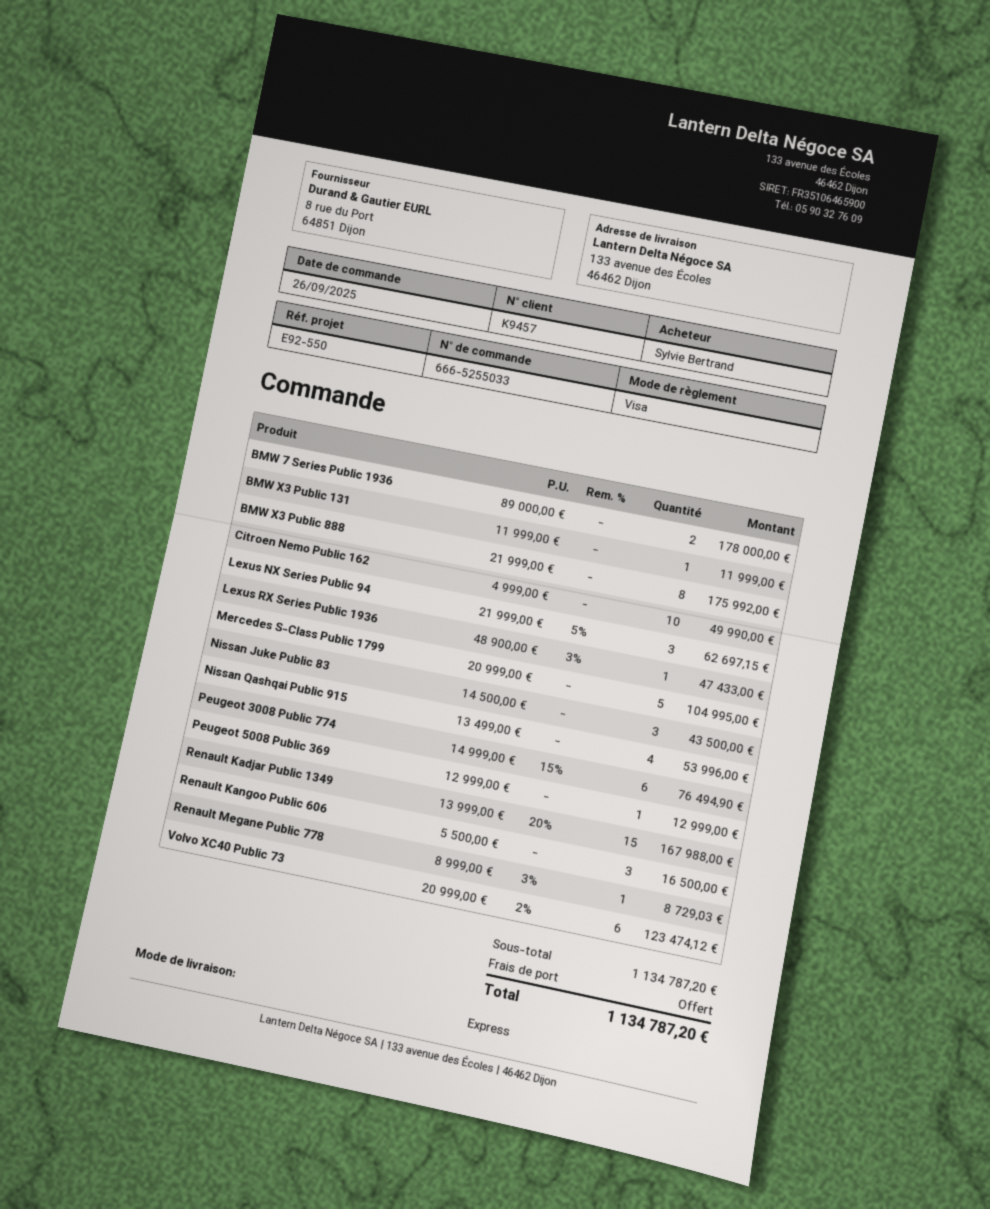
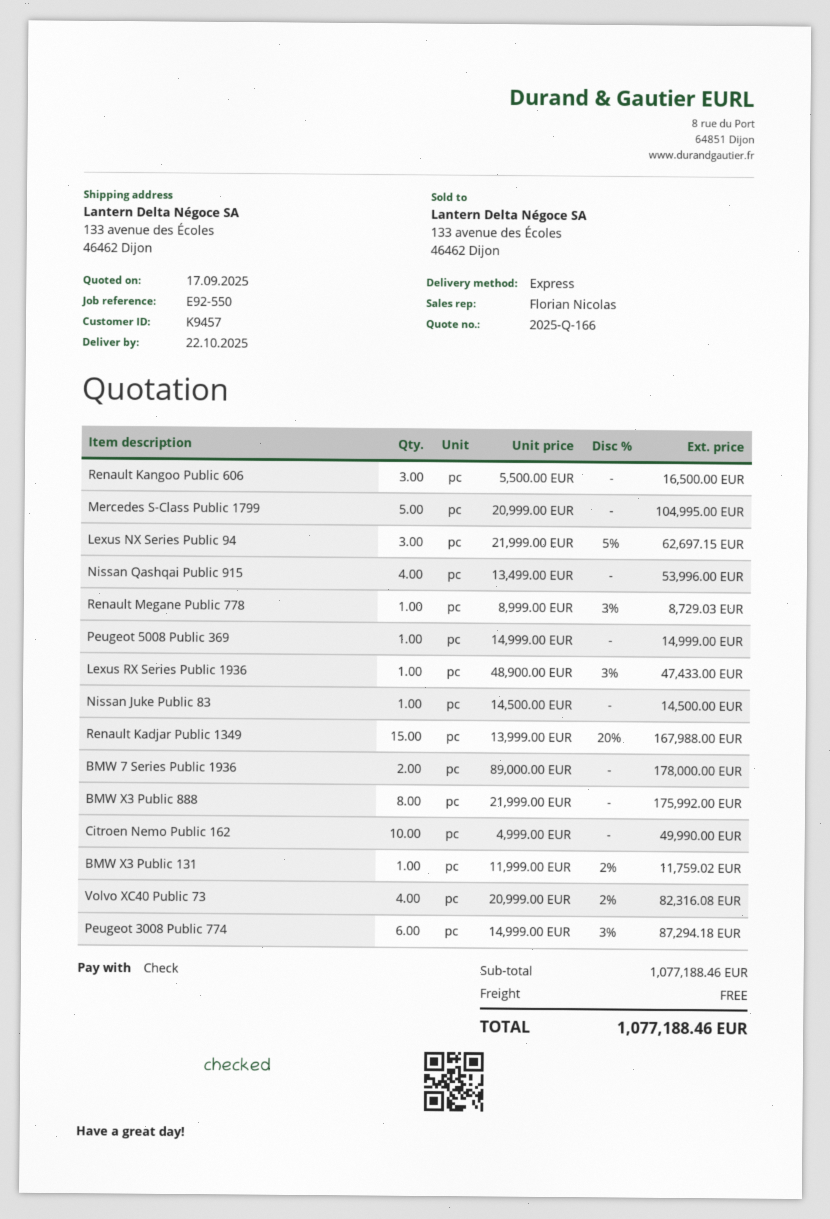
payment method: Visa -> cheque
BMW X3 Public 131: 1 x 11999.00 = 11999.00 -> 1 x 11999.00 - 2% = 11759.02
Nissan Juke Public 83: 3 x 14500.00 = 43500.00 -> 1 x 14500.00 = 14500.00
Peugeot 3008 Public 774: 6 x 14999.00 - 15% = 76494.90 -> 6 x 14999.00 - 3% = 87294.18
Peugeot 5008 Public 369: 1 x 12999.00 = 12999.00 -> 1 x 14999.00 = 14999.00
Volvo XC40 Public 73: 6 x 20999.00 - 2% = 123474.12 -> 4 x 20999.00 - 2% = 82316.08
subtotal: 1134787.20 -> 1077188.46
total: 1134787.20 -> 1077188.46

